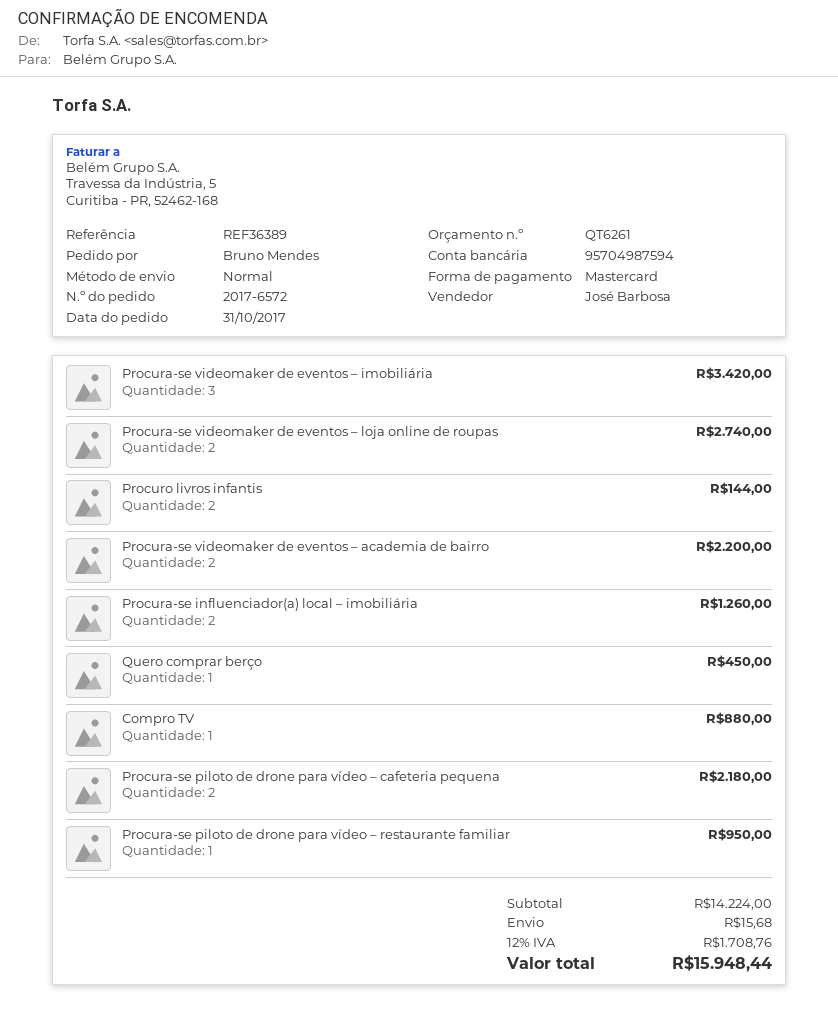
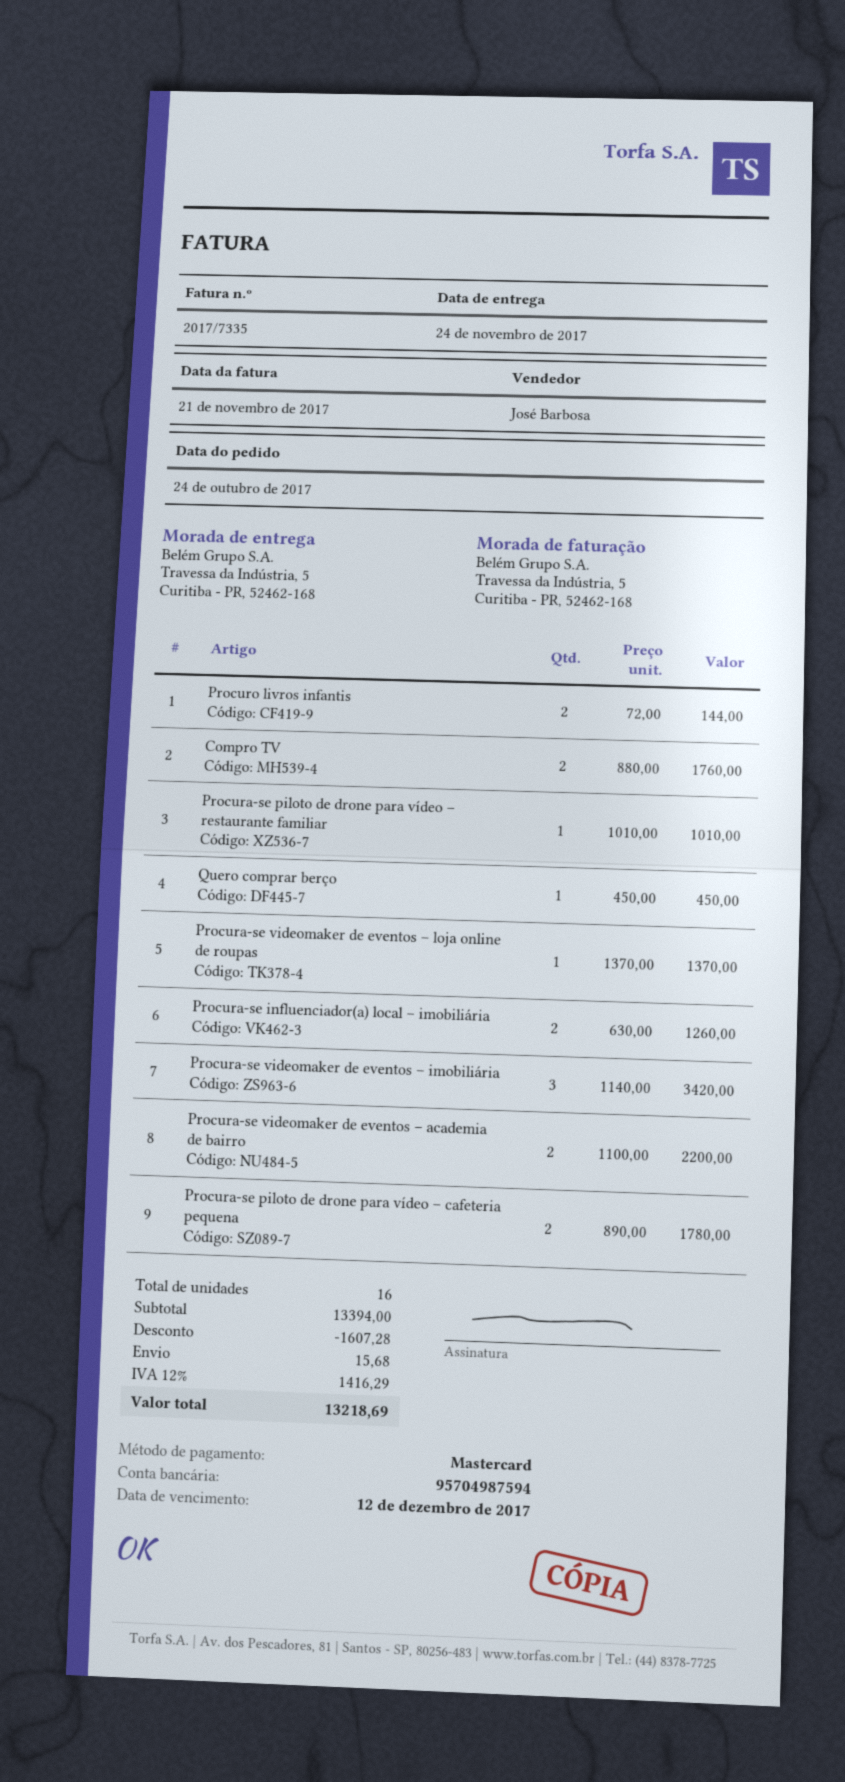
order date: 2017-10-31 -> 2017-10-24
Procura-se videomaker de eventos – loja online de roupas: 2 for 2740.00 -> 1 for 1370.00
Compro TV: 1 for 880.00 -> 2 for 1760.00
Procura-se piloto de drone para vídeo – cafeteria pequena: 2 for 2180.00 -> 2 for 1780.00
Procura-se piloto de drone para vídeo – restaurante familiar: 1 for 950.00 -> 1 for 1010.00
subtotal: 14224.00 -> 13394.00
discount: none -> 1607.28
tax: 12% = 1708.76 -> 12% = 1416.29
total: 15948.44 -> 13218.69

